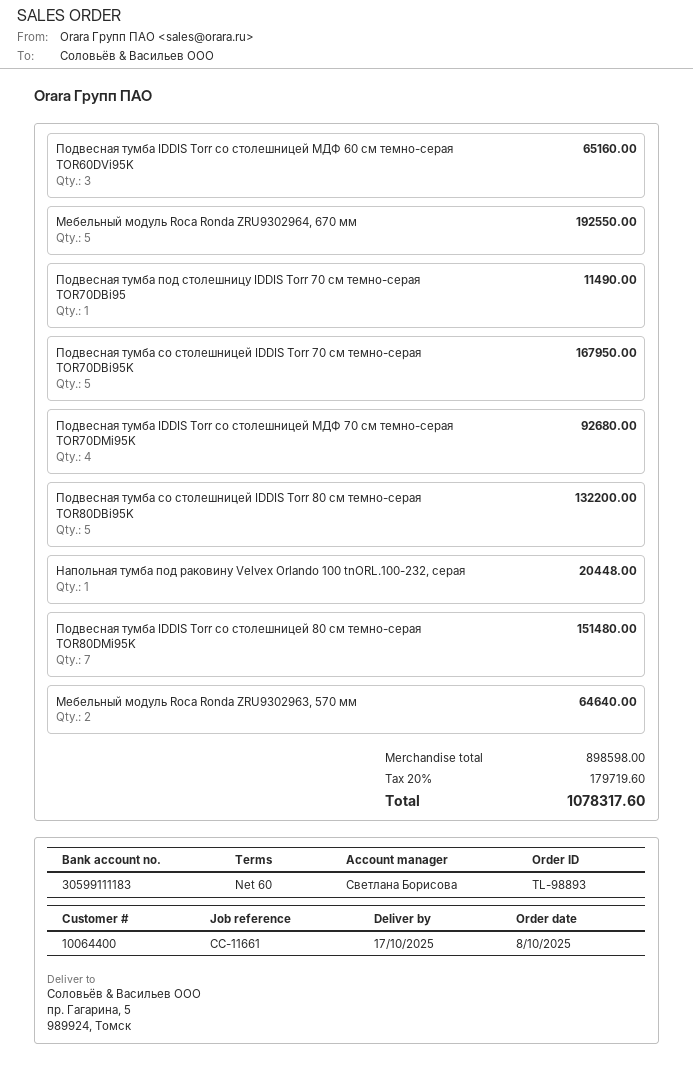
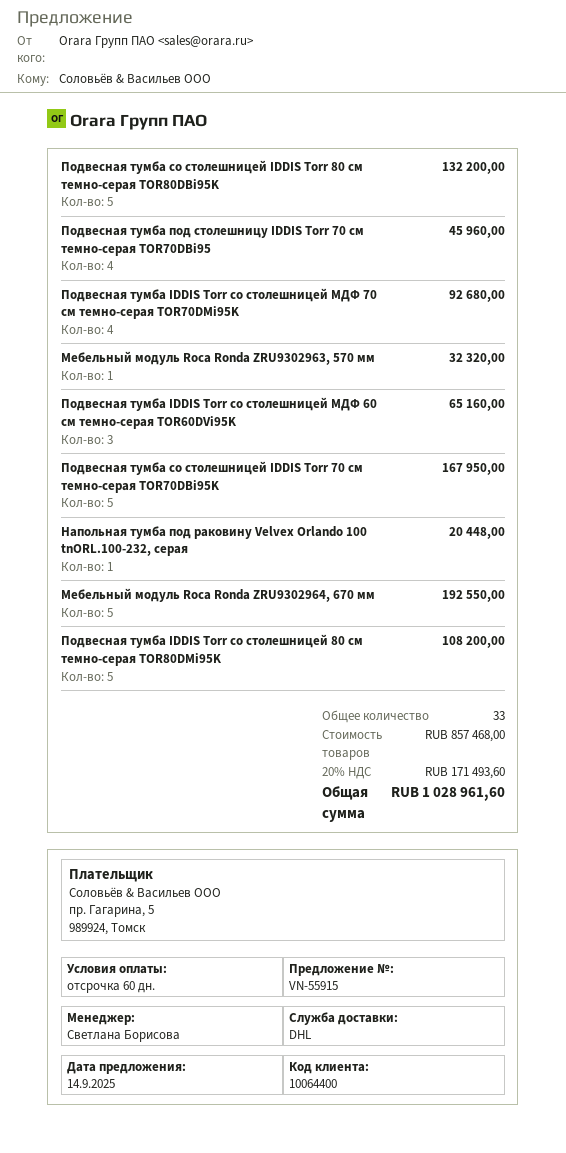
Подвесная тумба под столешницу IDDIS Torr 70 см темно-серая TOR70DBi95: 1 for 11490.00 -> 4 for 45960.00
Подвесная тумба IDDIS Torr со столешницей 80 см темно-серая TOR80DMi95K: 7 for 151480.00 -> 5 for 108200.00
Мебельный модуль Roca Ronda ZRU9302963, 570 мм: 2 for 64640.00 -> 1 for 32320.00
subtotal: 898598.00 -> 857468.00
tax: 20% = 179719.60 -> 20% = 171493.60
total: 1078317.60 -> 1028961.60

